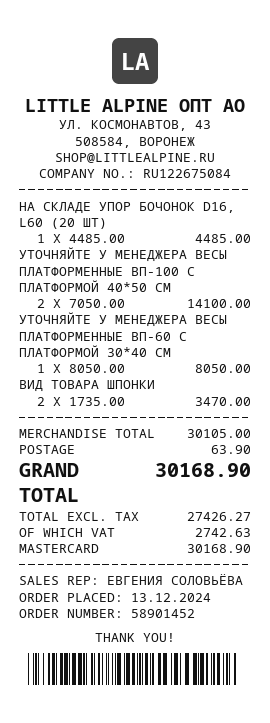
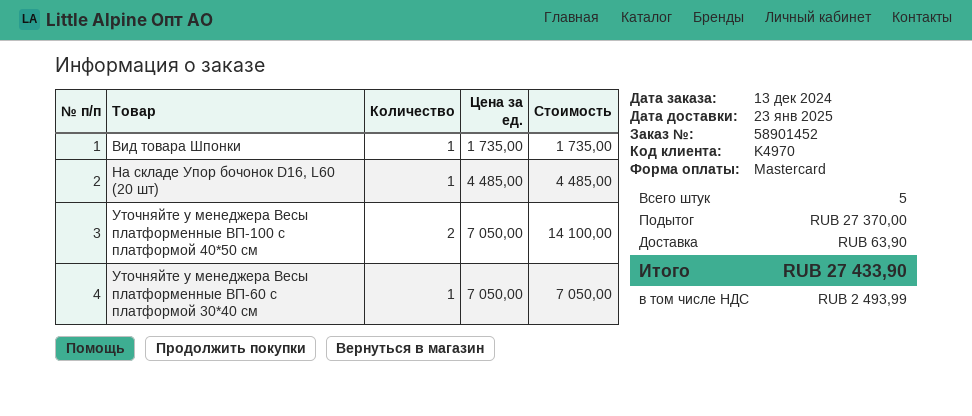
УТОЧНЯЙТЕ У МЕНЕДЖЕРА ВЕСЫ ПЛАТФОРМЕННЫЕ ВП-60 С ПЛАТФОРМОЙ 30*40 СМ: 1 x 8050.00 = 8050.00 -> 1 x 7050.00 = 7050.00
ВИД ТОВАРА ШПОНКИ: 2 x 1735.00 = 3470.00 -> 1 x 1735.00 = 1735.00
subtotal: 30105.00 -> 27370.00
tax: 2742.63 -> 2493.99
total: 30168.90 -> 27433.90

